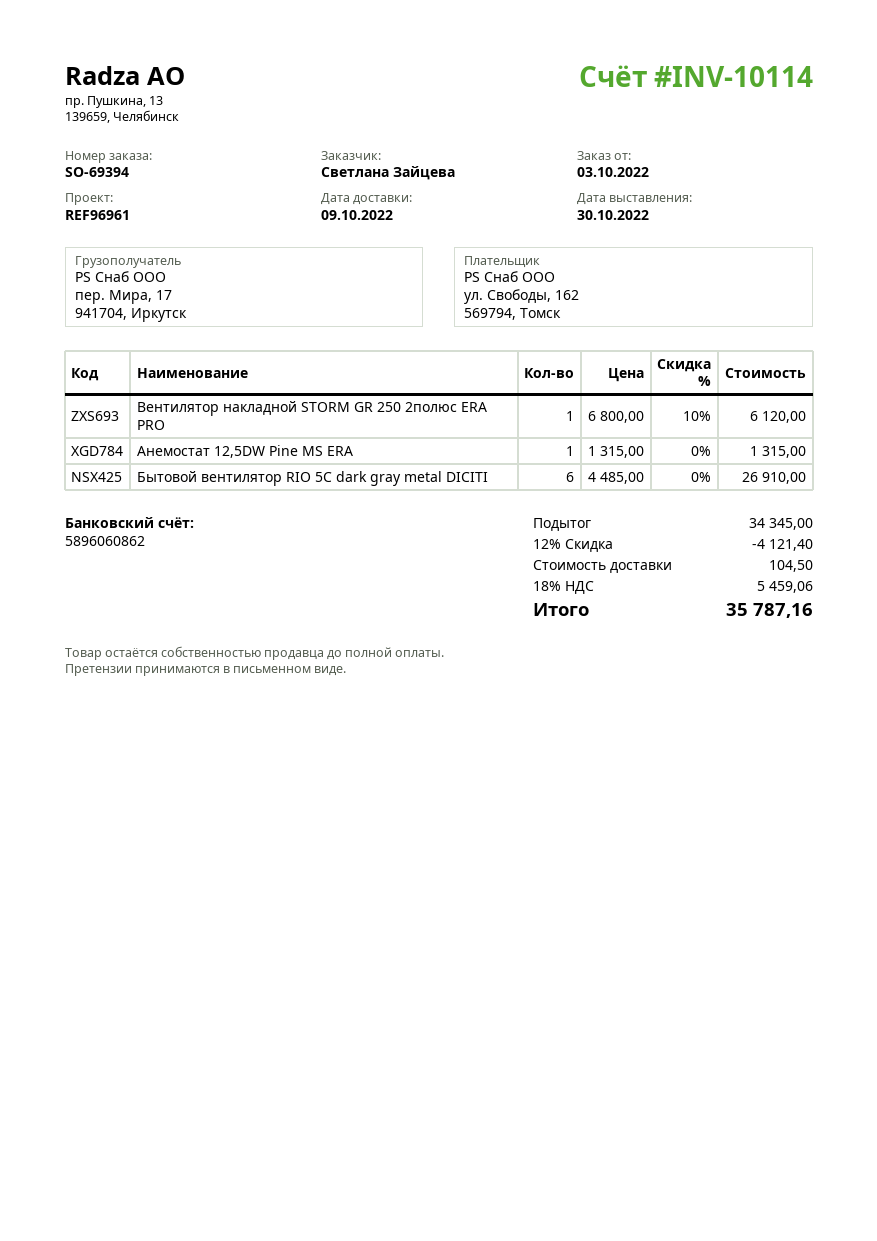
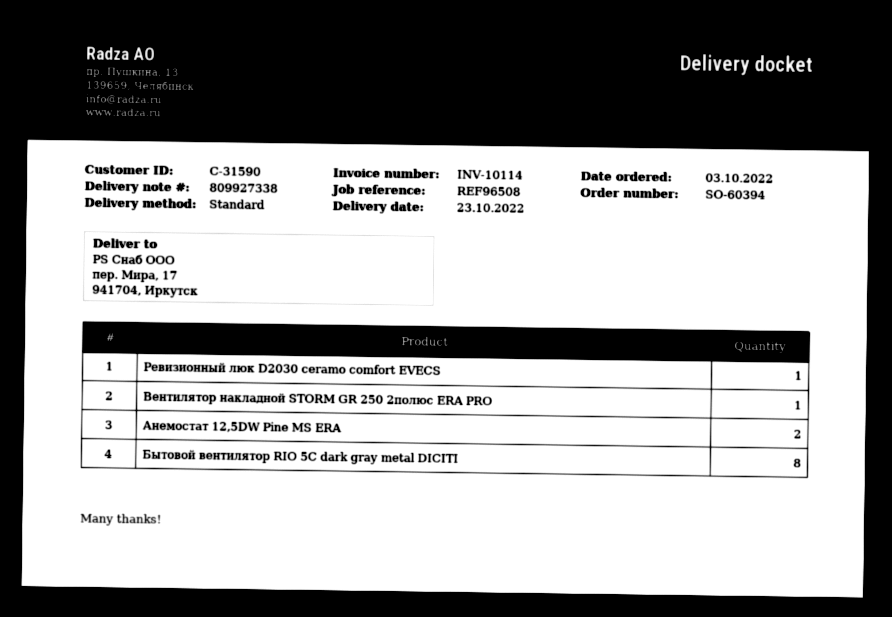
order number: SO-69394 -> SO-60394
delivery date: 2022-10-09 -> 2022-10-23
reference: REF96961 -> REF96508
Анемостат 12,5DW Pine MS ERA: 1 -> 2
Бытовой вентилятор RIO 5C dark gray metal DICITI: 6 -> 8
Ревизионный люк D2030 ceramo comfort EVECS: none -> 1

